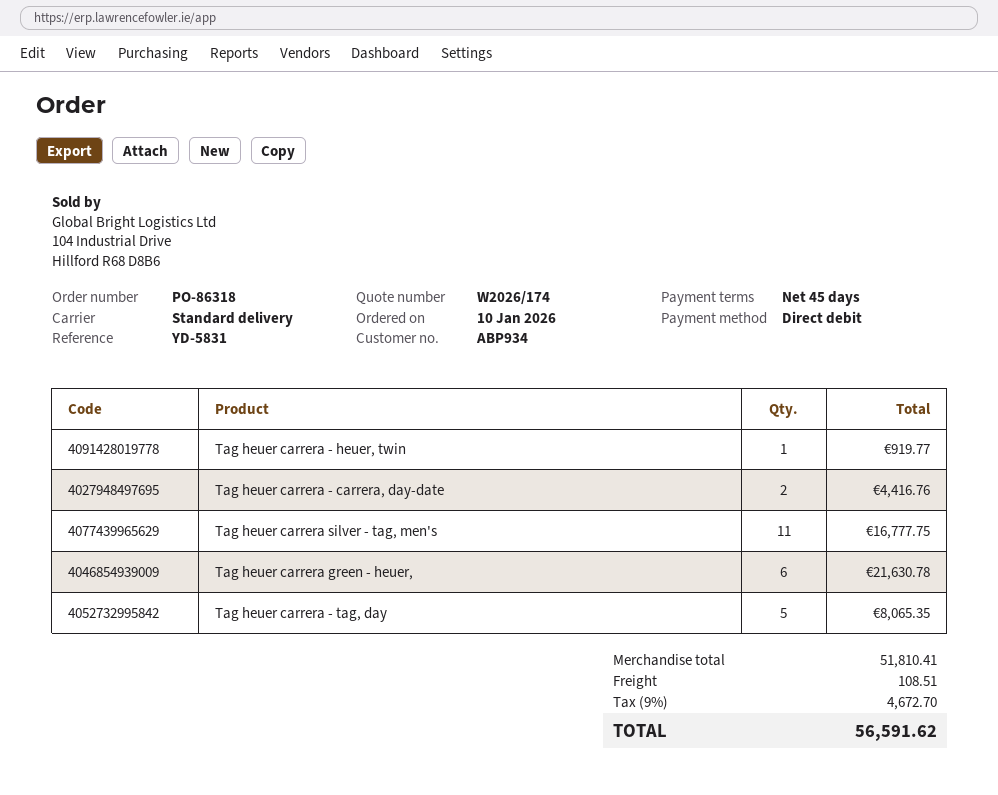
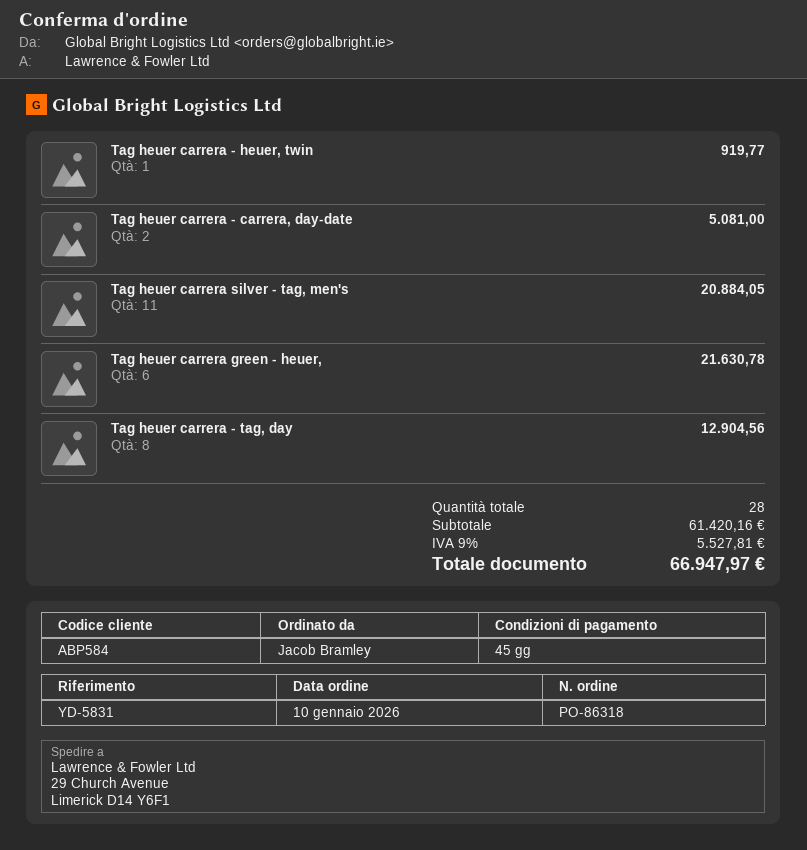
customer number: ABP934 -> ABP584
Tag heuer carrera - carrera, day-date: 2 for 4416.76 -> 2 for 5081.00
Tag heuer carrera silver - tag, men's: 11 for 16777.75 -> 11 for 20884.05
Tag heuer carrera - tag, day: 5 for 8065.35 -> 8 for 12904.56
subtotal: 51810.41 -> 61420.16
shipping: 108.51 -> none
tax: 9% = 4672.70 -> 9% = 5527.81
total: 56591.62 -> 66947.97

